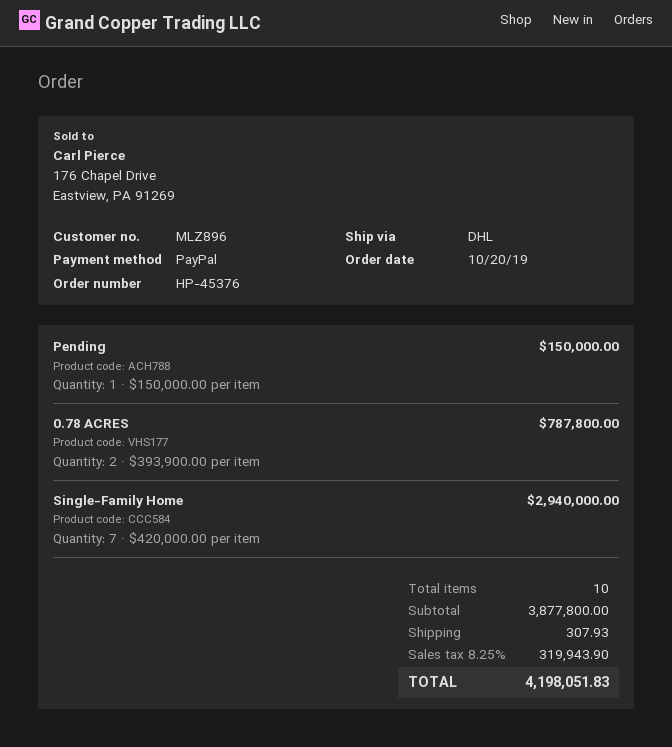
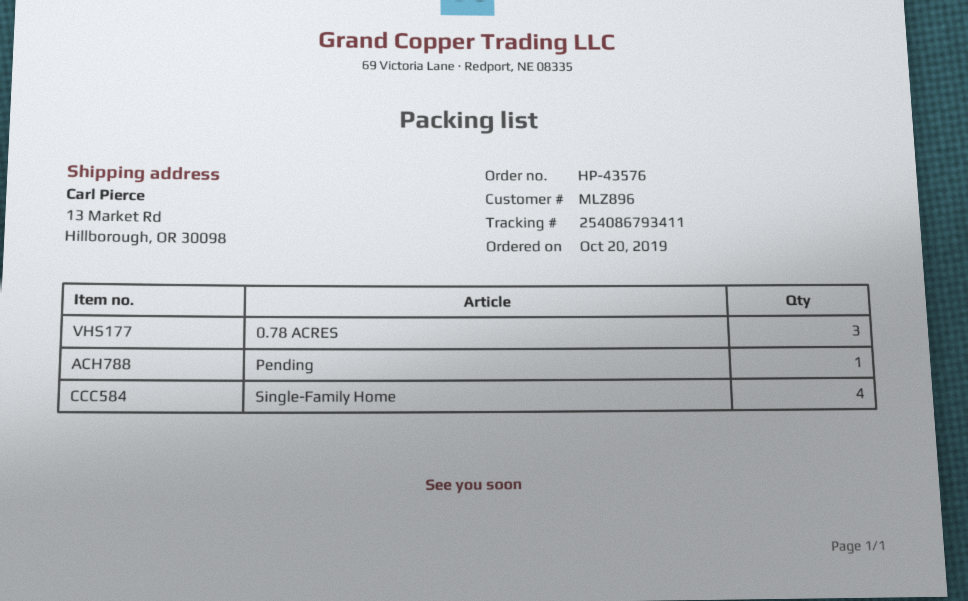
order number: HP-45376 -> HP-43576
0.78 ACRES: 2 -> 3
Single-Family Home: 7 -> 4

